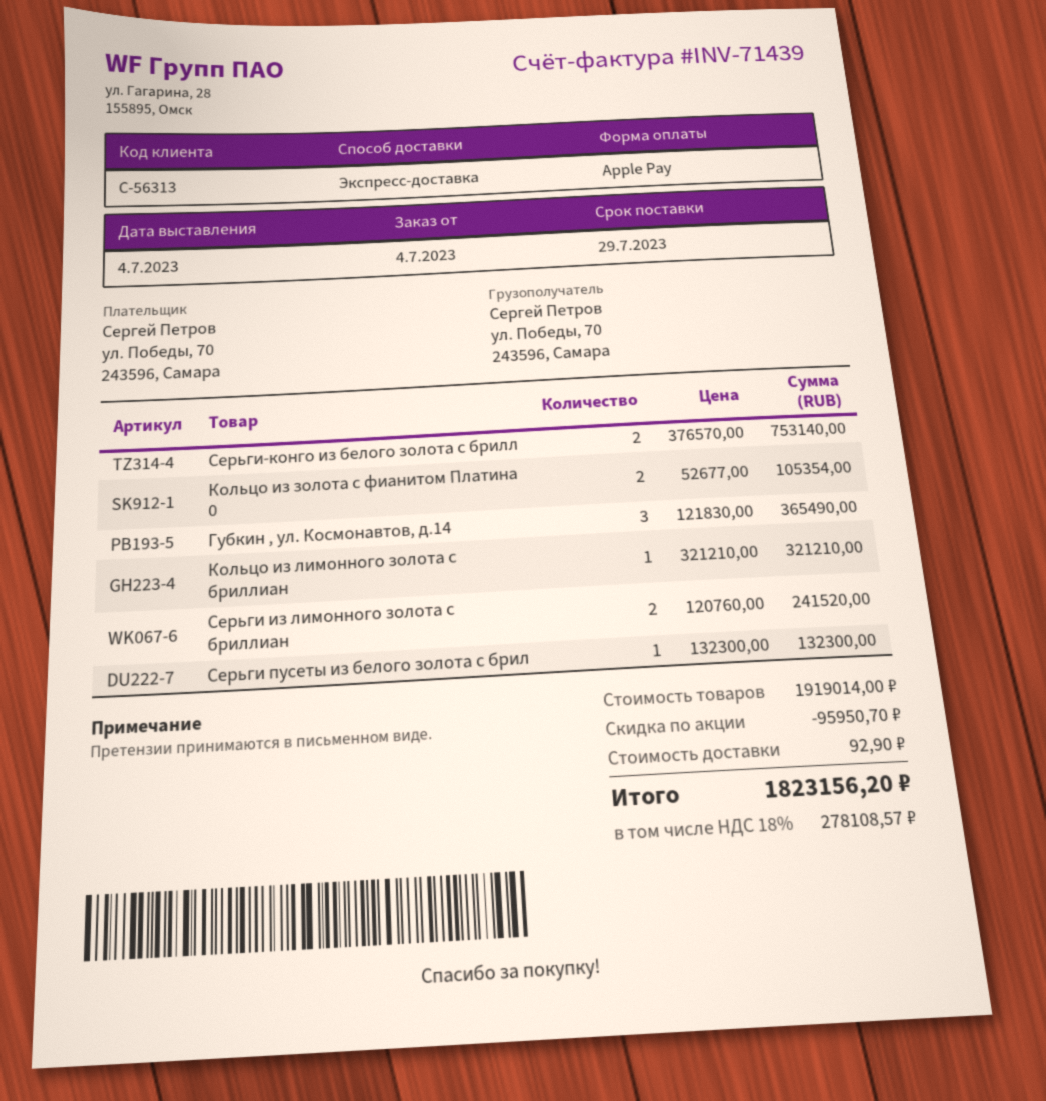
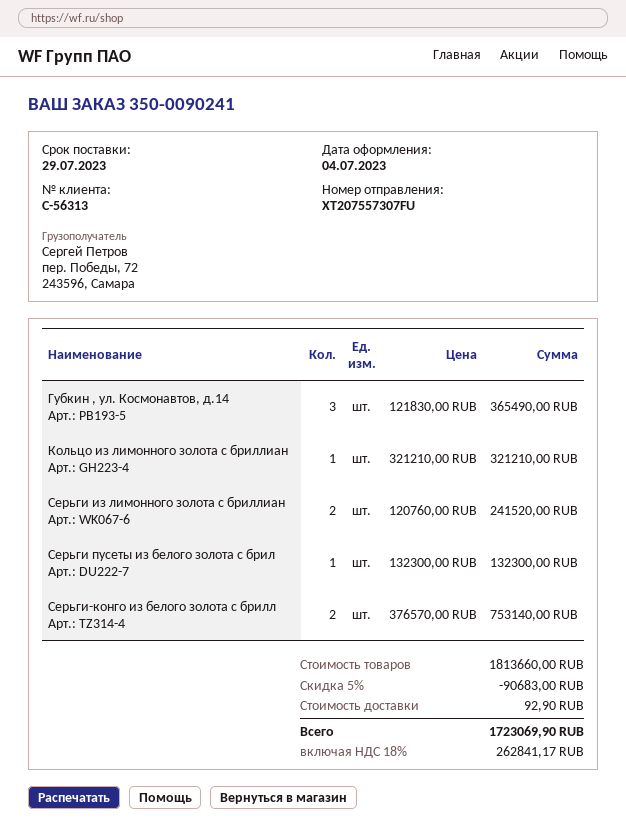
ship to: ул. Победы, 70, 243596, Самара -> пер. Победы, 72, 243596, Самара
Кольцо из золота с фианитом Платина 0: 2 x 52677.00 = 105354.00 -> none
subtotal: 1919014.00 -> 1813660.00
discount: 95950.70 -> 90683.00
tax: 18% = 278108.57 -> 18% = 262841.17
total: 1823156.20 -> 1723069.90

